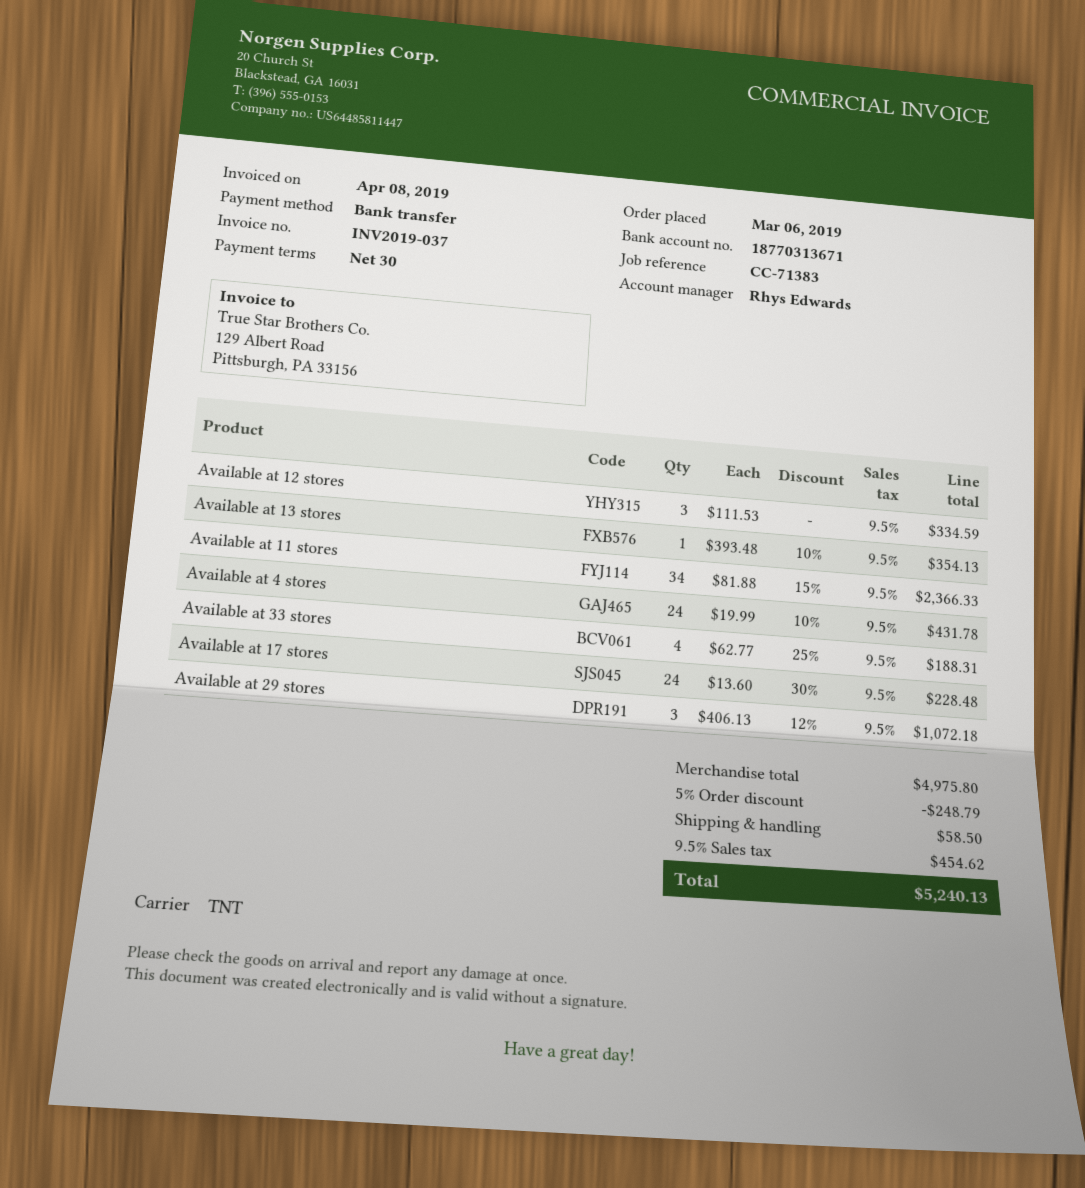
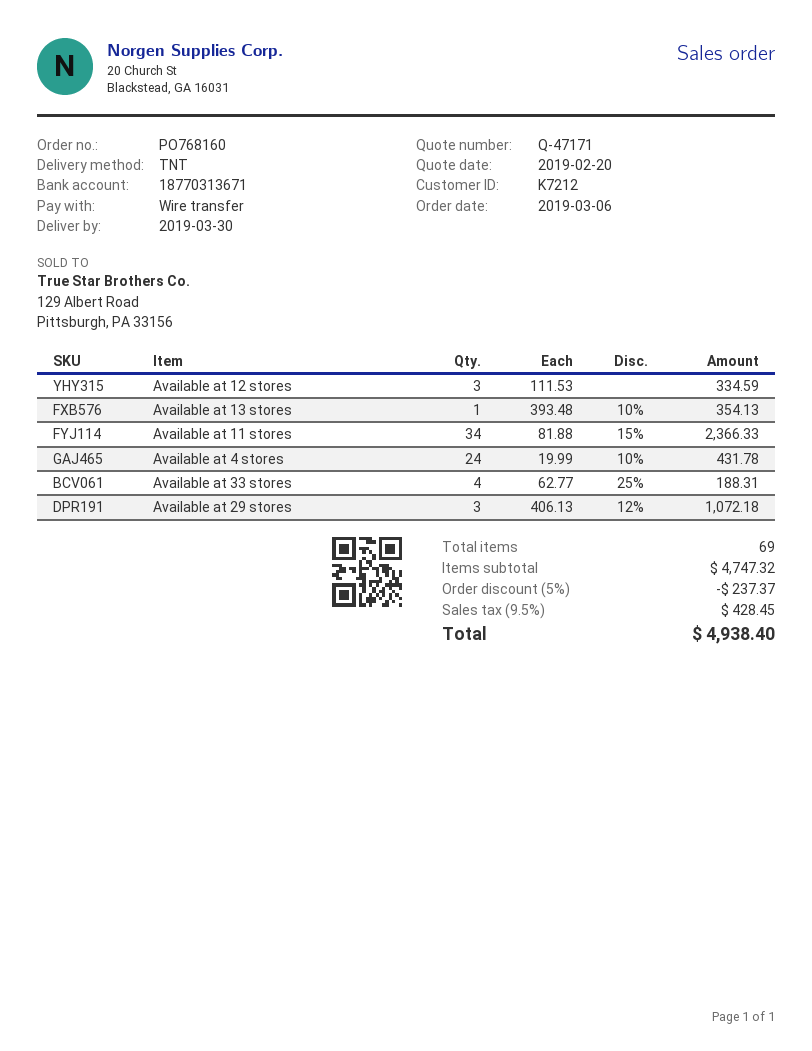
Available at 17 stores: 24 x 13.60 - 30% = 228.48 -> none
subtotal: 4975.80 -> 4747.32
discount: 5% = 248.79 -> 5% = 237.37
shipping: 58.50 -> none
tax: 9.5% = 454.62 -> 9.5% = 428.45
total: 5240.13 -> 4938.40

